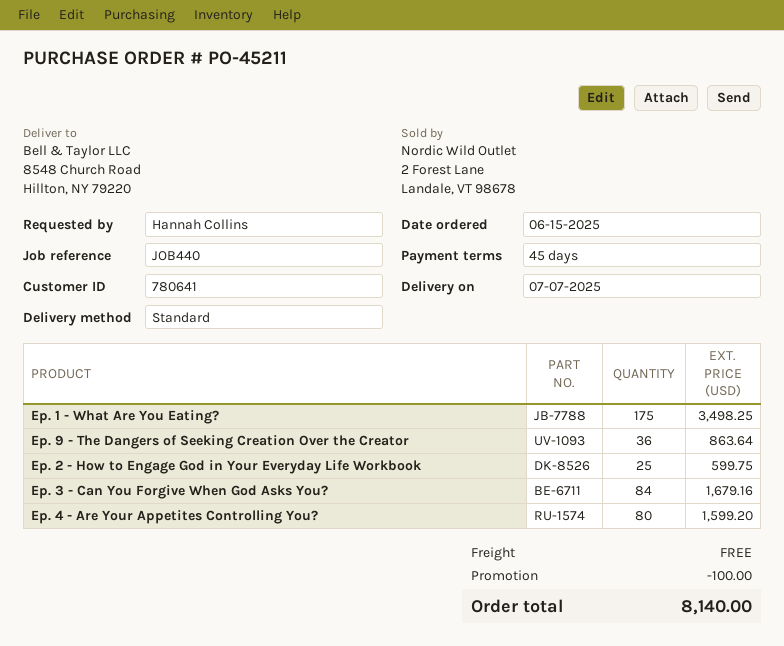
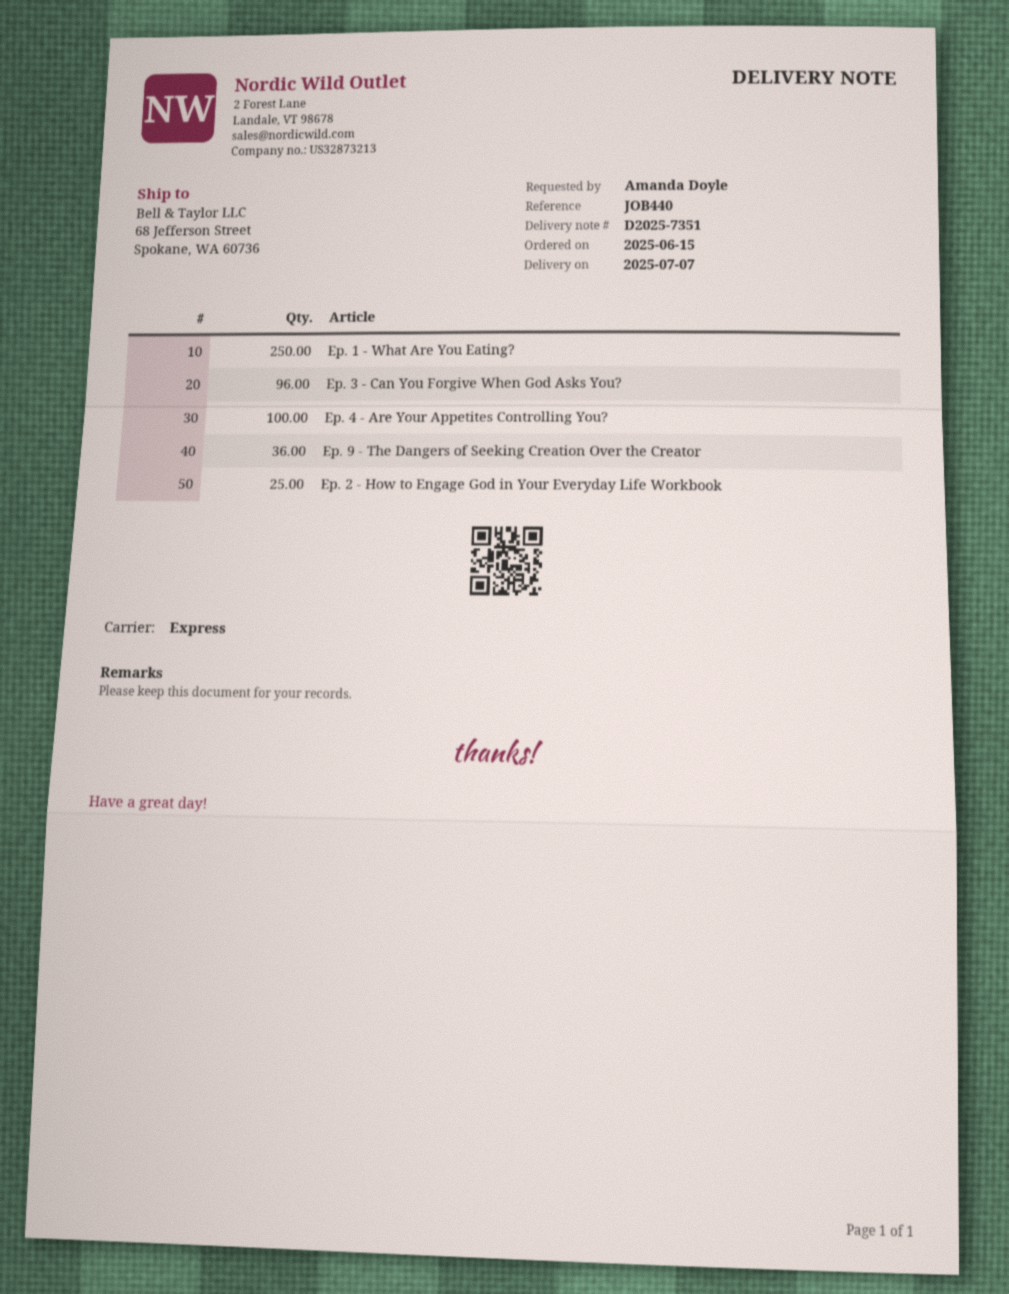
ordered by: Hannah Collins -> Amanda Doyle
shipping method: standard -> express
ship to: 8548 Church Road, Hillton, NY 79220 -> 68 Jefferson Street, Spokane, WA 60736
Ep. 1 - What Are You Eating?: 175 -> 250
Ep. 3 - Can You Forgive When God Asks You?: 84 -> 96
Ep. 4 - Are Your Appetites Controlling You?: 80 -> 100

